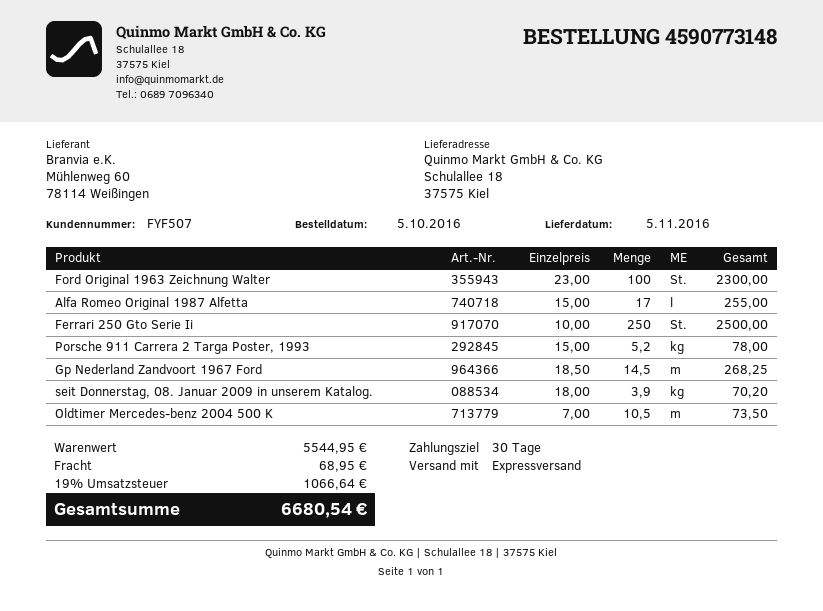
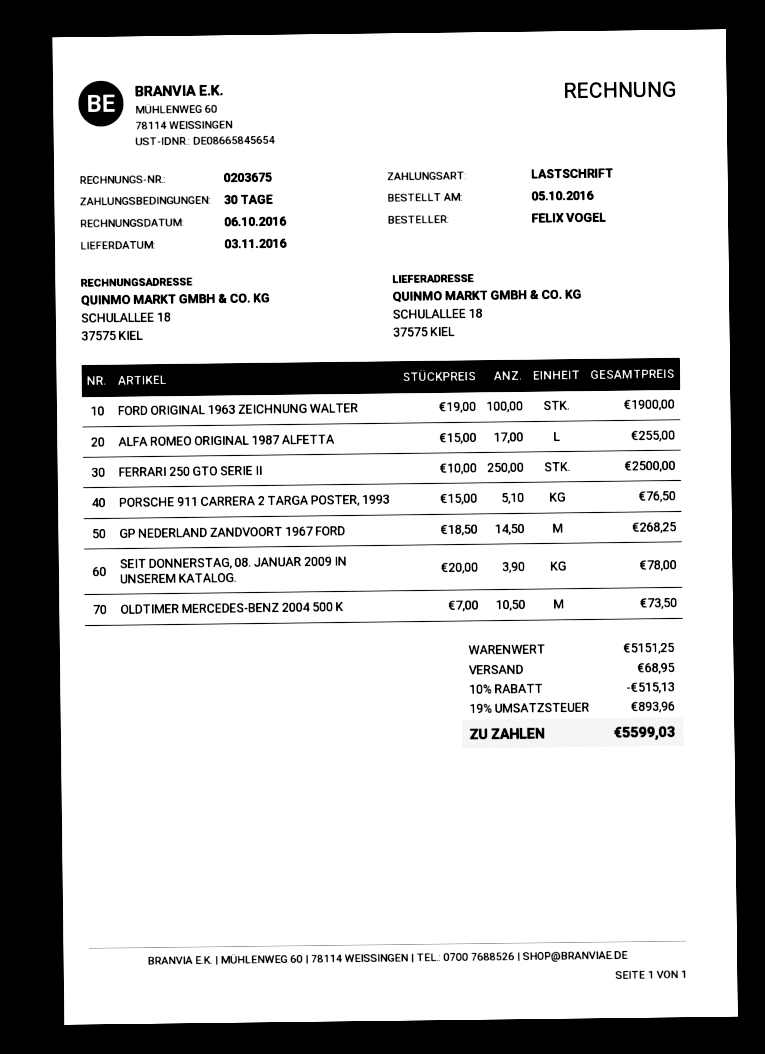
delivery date: 2016-11-05 -> 2016-11-03
Ford Original 1963 Zeichnung Walter: 100 x 23.00 = 2300.00 -> 100 x 19.00 = 1900.00
Porsche 911 Carrera 2 Targa Poster, 1993: 5.2 x 15.00 = 78.00 -> 5.1 x 15.00 = 76.50
seit Donnerstag, 08. Januar 2009 in unserem Katalog.: 3.9 x 18.00 = 70.20 -> 3.9 x 20.00 = 78.00
subtotal: 5544.95 -> 5151.25
discount: none -> 10% = 515.13
tax: 19% = 1066.64 -> 19% = 893.96
total: 6680.54 -> 5599.03

